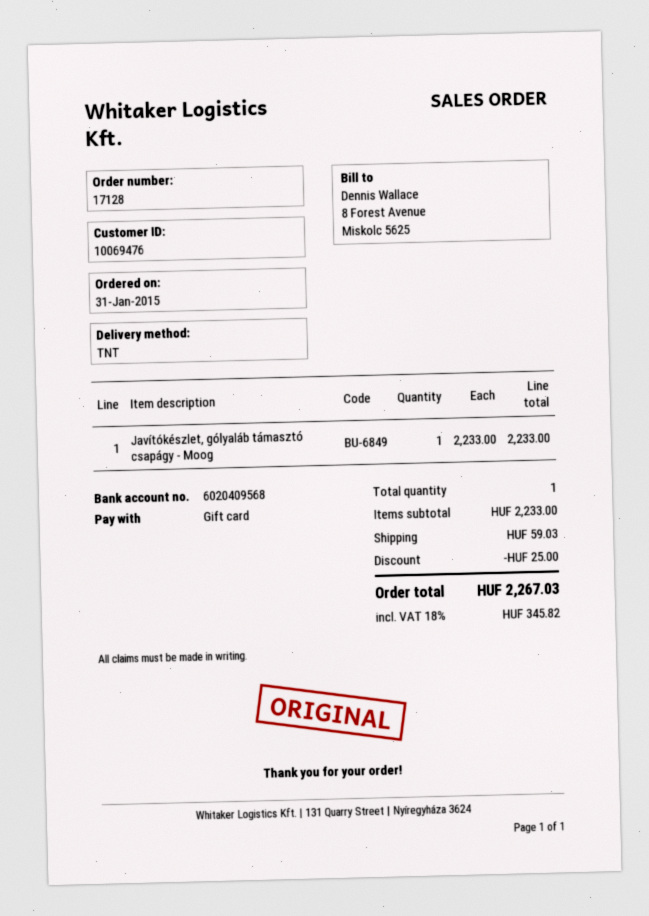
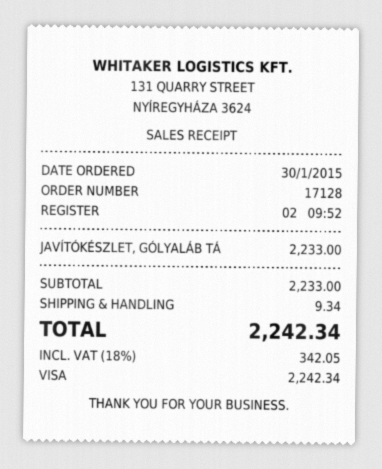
order date: 2015-01-31 -> 2015-01-30
payment method: gift card -> Visa
discount: 25.00 -> none
shipping: 59.03 -> 9.34
tax: 18% = 345.82 -> 18% = 342.05
total: 2267.03 -> 2242.34

